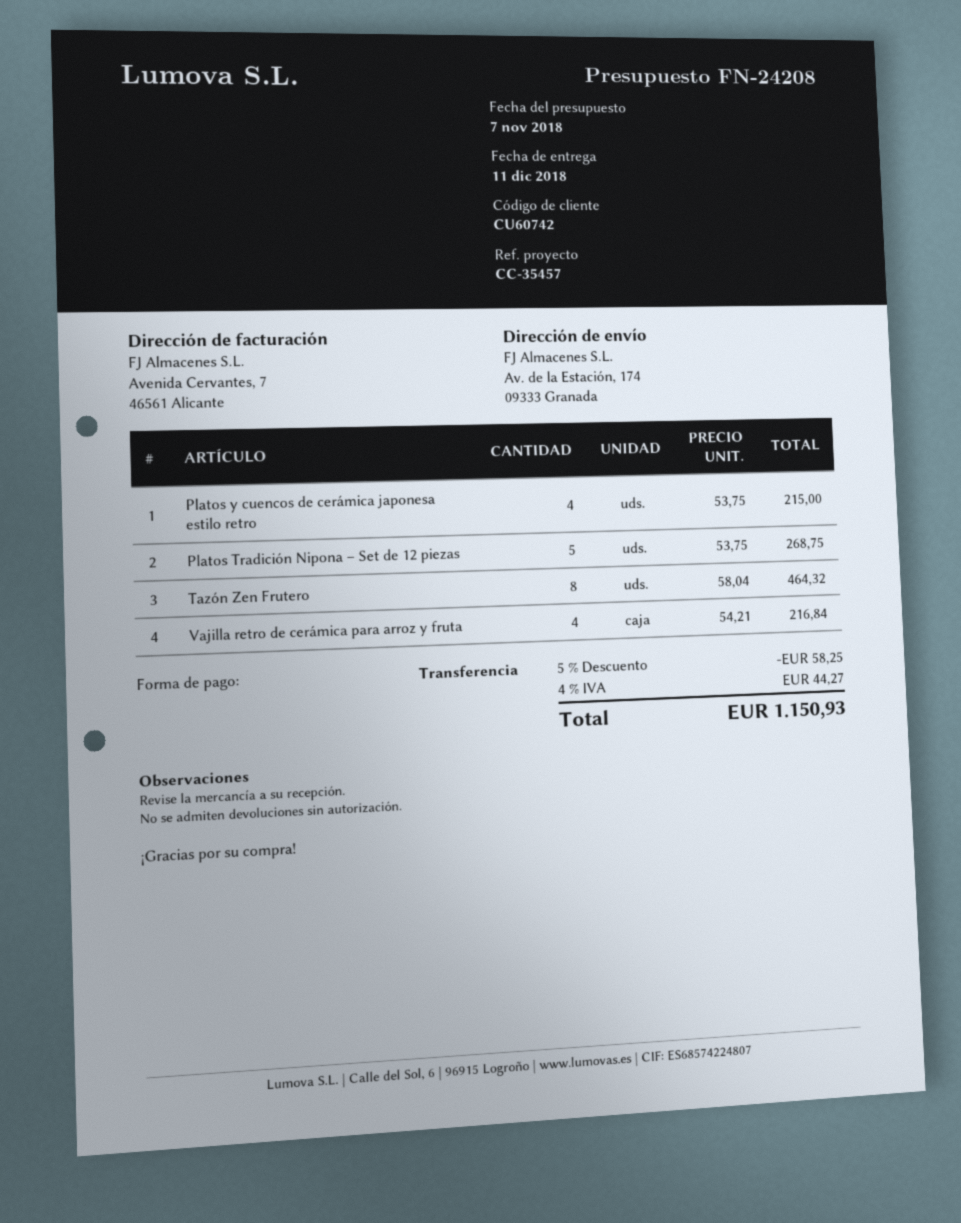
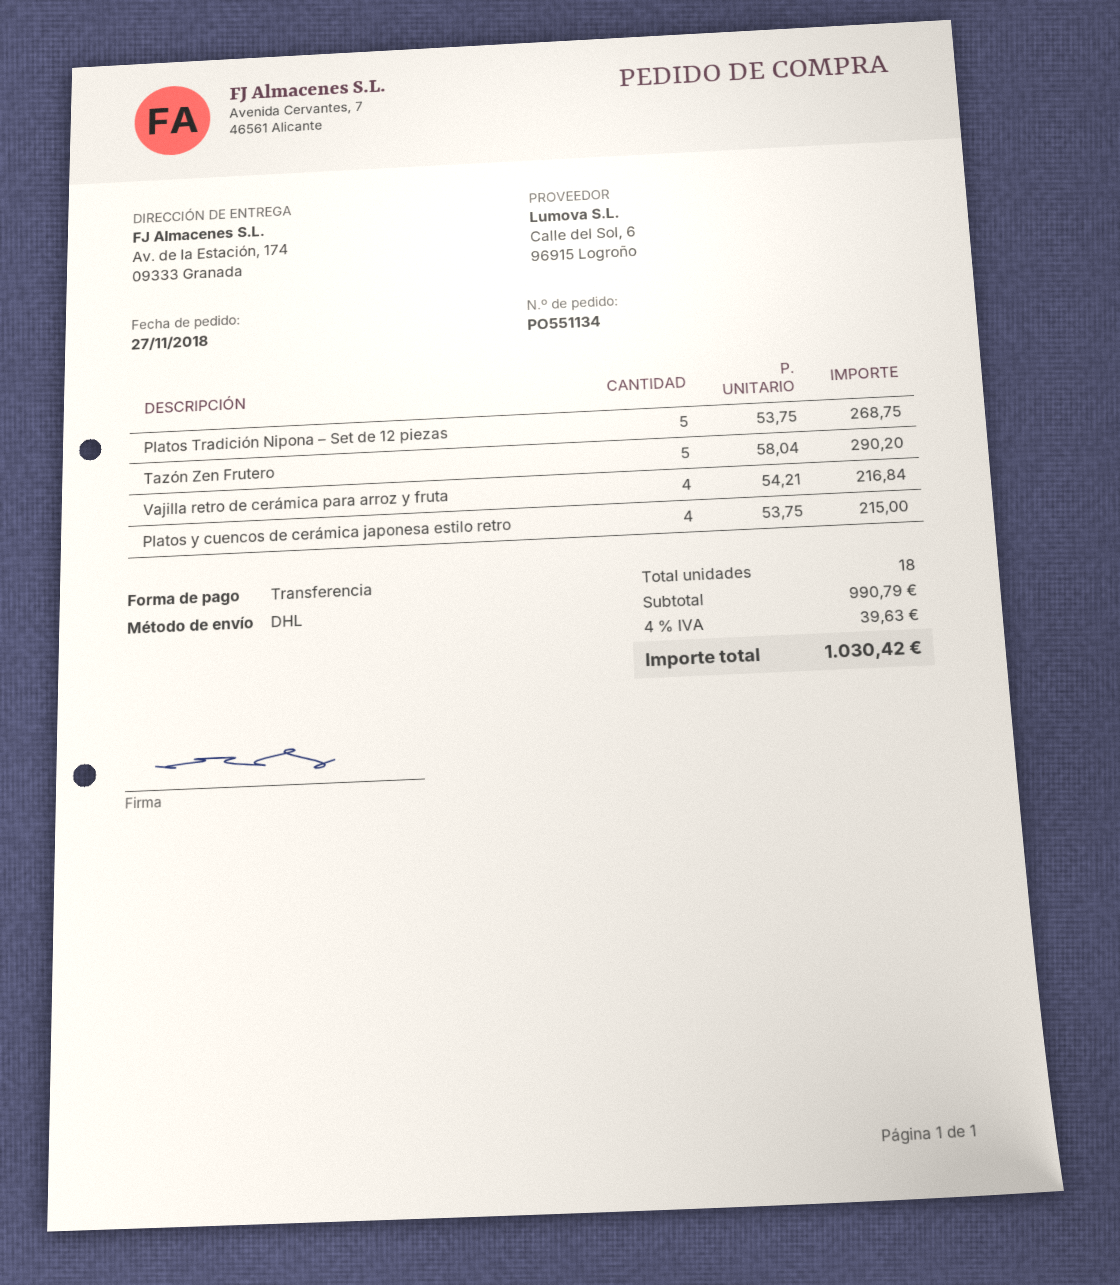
Tazón Zen Frutero: 8 x 58.04 = 464.32 -> 5 x 58.04 = 290.20
discount: 5% = 58.25 -> none
tax: 4% = 44.27 -> 4% = 39.63
total: 1150.93 -> 1030.42

